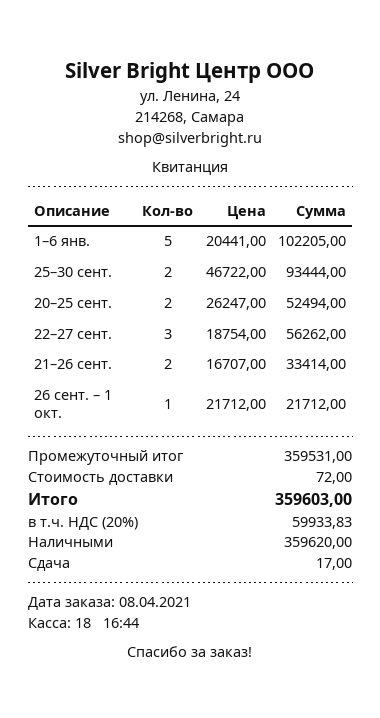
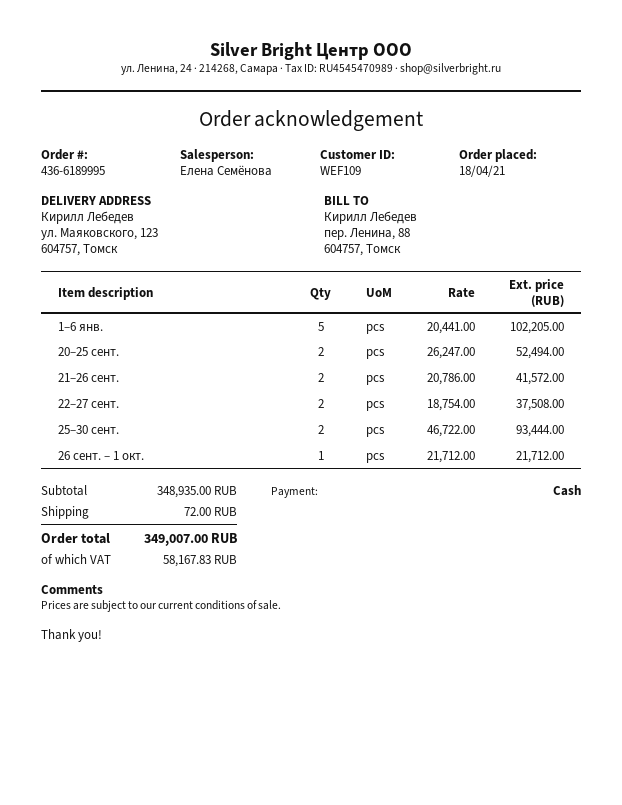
order date: 2021-04-08 -> 2021-04-18
22–27 сент.: 3 x 18754.00 = 56262.00 -> 2 x 18754.00 = 37508.00
21–26 сент.: 2 x 16707.00 = 33414.00 -> 2 x 20786.00 = 41572.00
subtotal: 359531.00 -> 348935.00
tax: 59933.83 -> 58167.83
total: 359603.00 -> 349007.00

